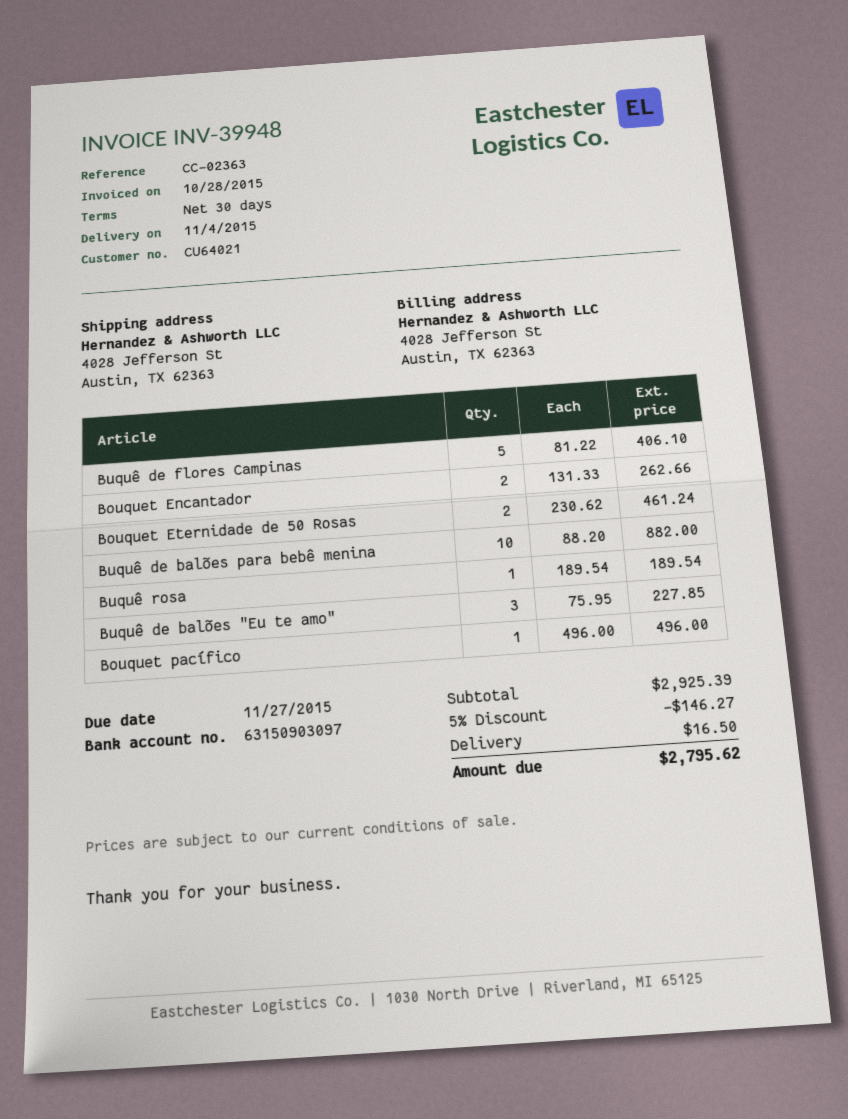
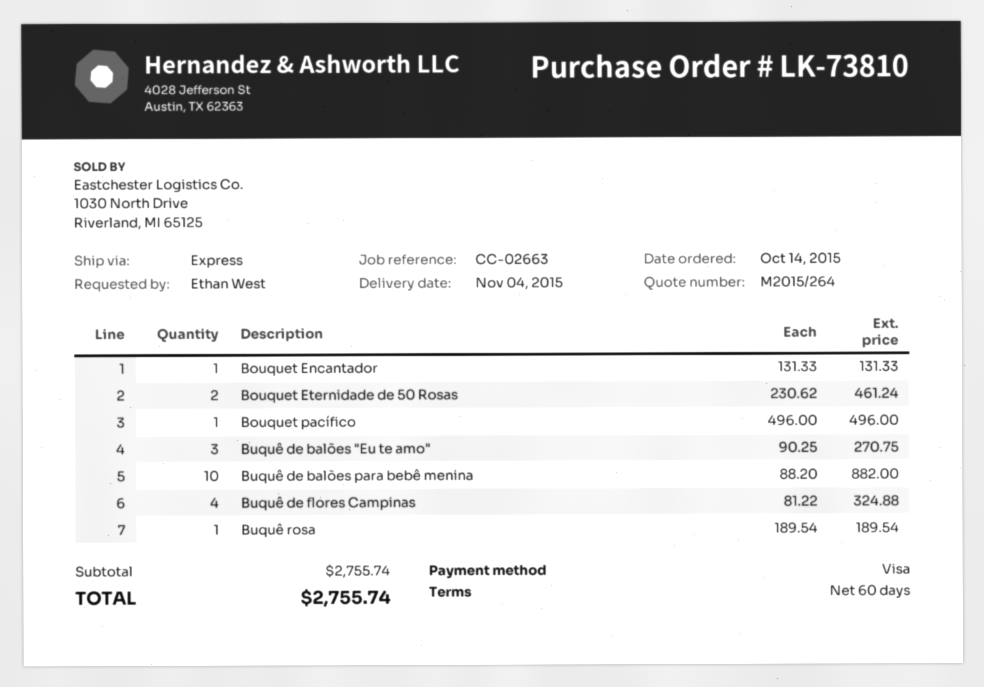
payment terms: 30 days -> 60 days
reference: CC-02363 -> CC-02663
Buquê de flores Campinas: 5 x 81.22 = 406.10 -> 4 x 81.22 = 324.88
Bouquet Encantador: 2 x 131.33 = 262.66 -> 1 x 131.33 = 131.33
Buquê de balões "Eu te amo": 3 x 75.95 = 227.85 -> 3 x 90.25 = 270.75
subtotal: 2925.39 -> 2755.74
discount: 5% = 146.27 -> none
shipping: 16.50 -> none
total: 2795.62 -> 2755.74

